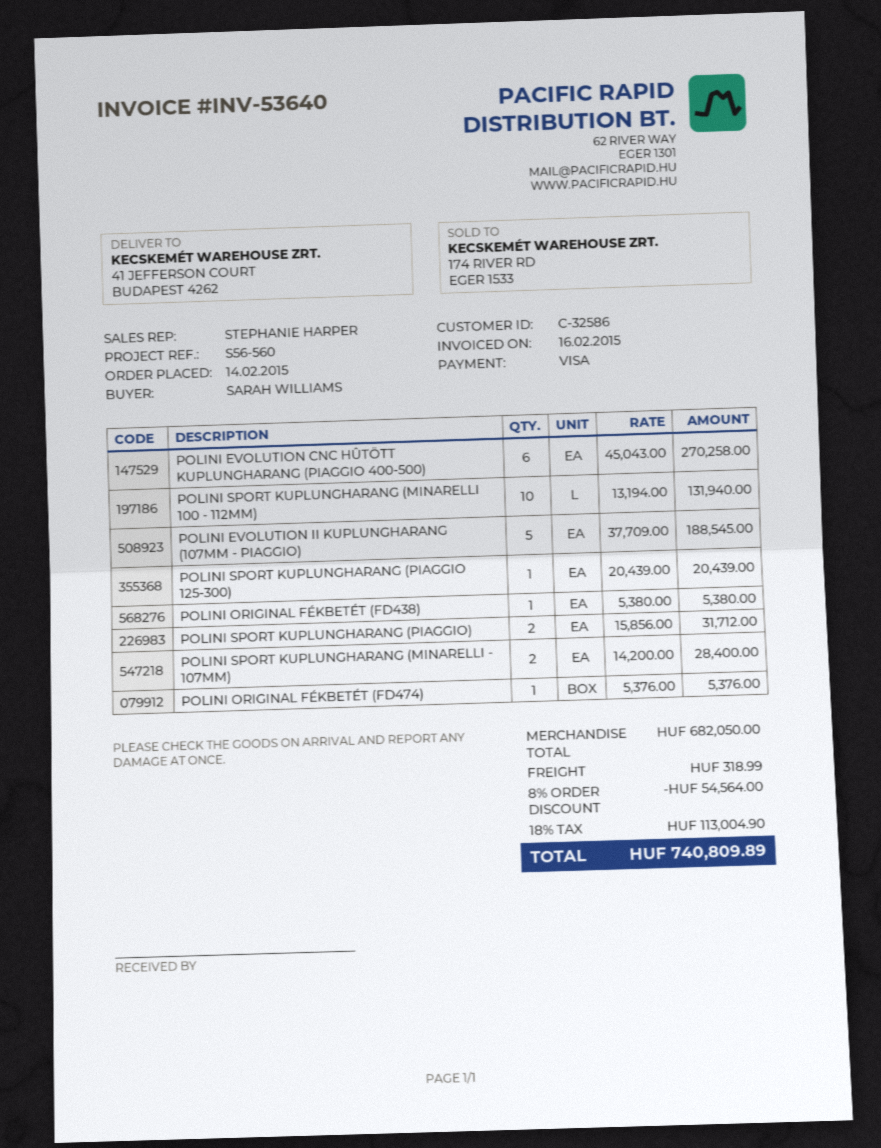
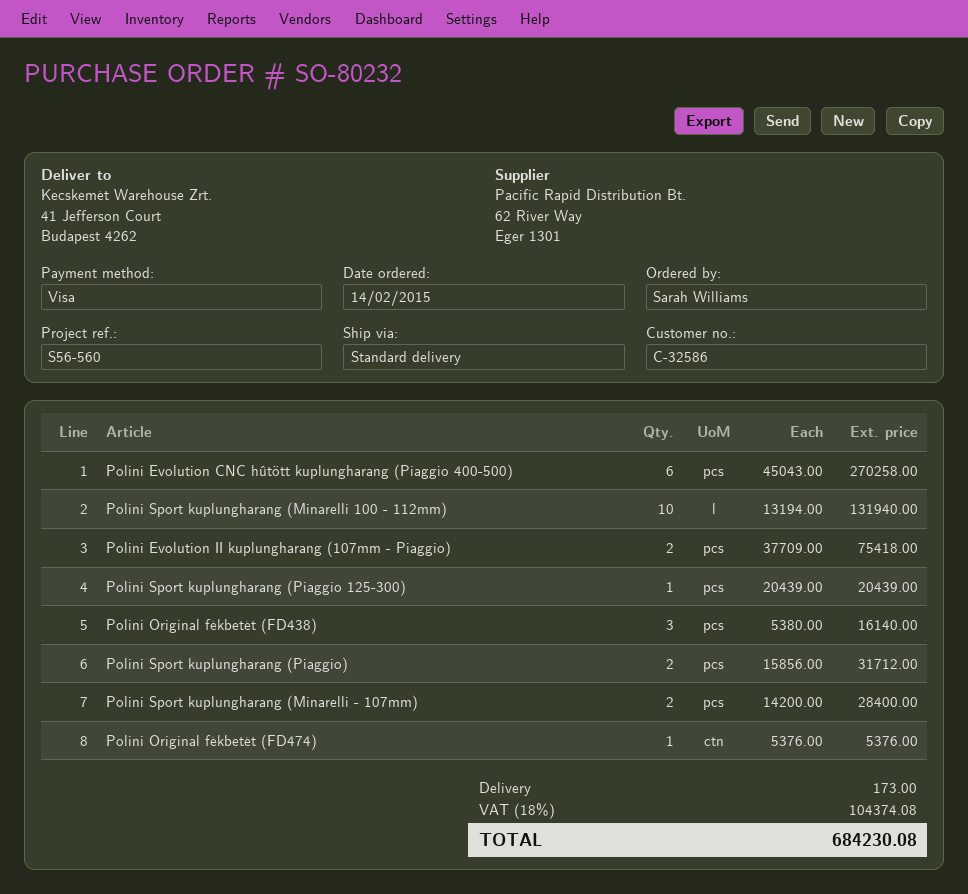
POLINI EVOLUTION II KUPLUNGHARANG (107MM - PIAGGIO): 5 x 37709.00 = 188545.00 -> 2 x 37709.00 = 75418.00
POLINI ORIGINAL FÉKBETÉT (FD438): 1 x 5380.00 = 5380.00 -> 3 x 5380.00 = 16140.00
discount: 8% = 54564.00 -> none
shipping: 318.99 -> 173.00
tax: 18% = 113004.90 -> 18% = 104374.08
total: 740809.89 -> 684230.08

